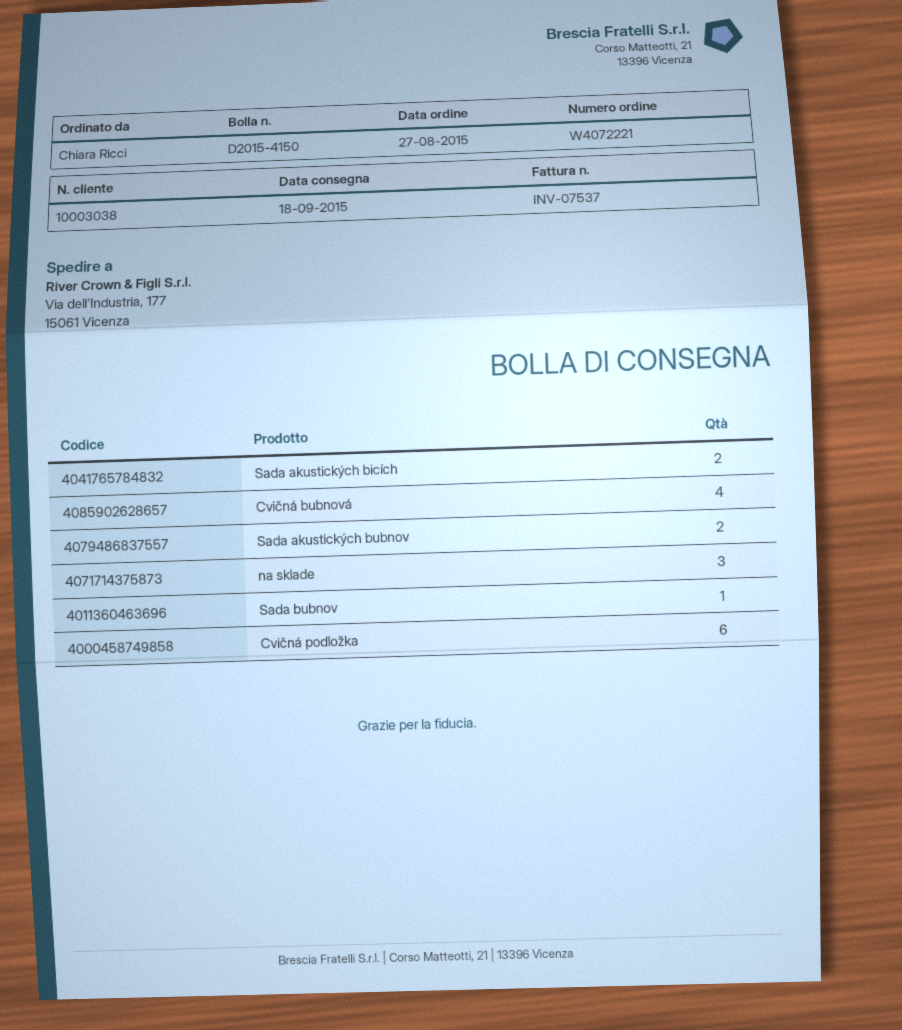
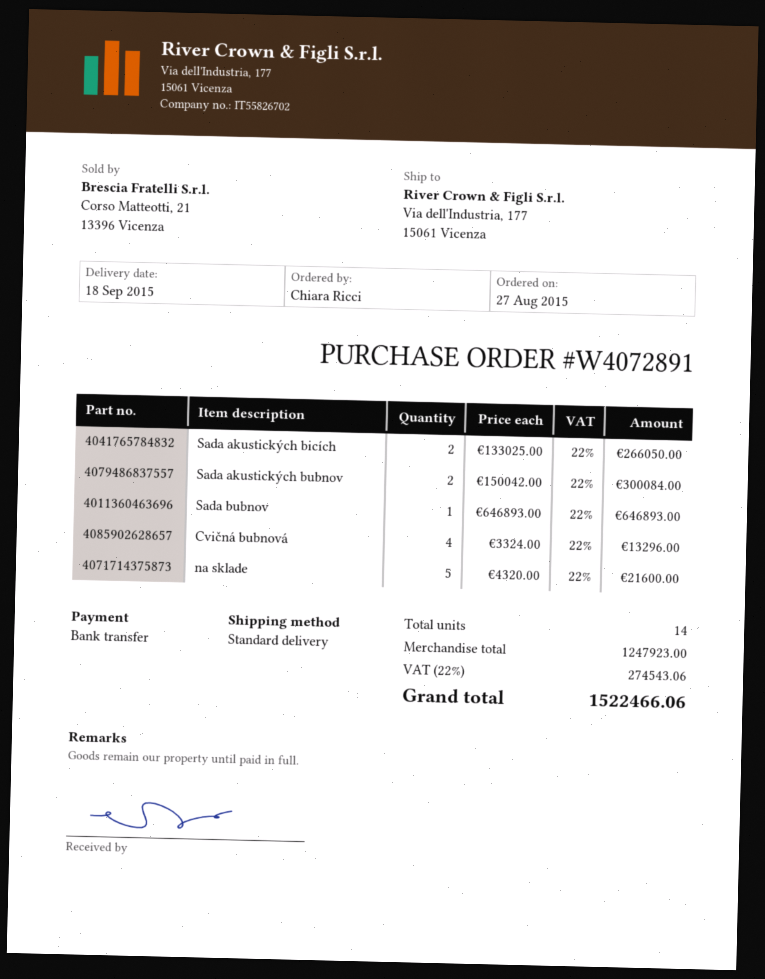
order number: W4072221 -> W4072891
na sklade: 3 -> 5
Cvičná podložka: 6 -> none

